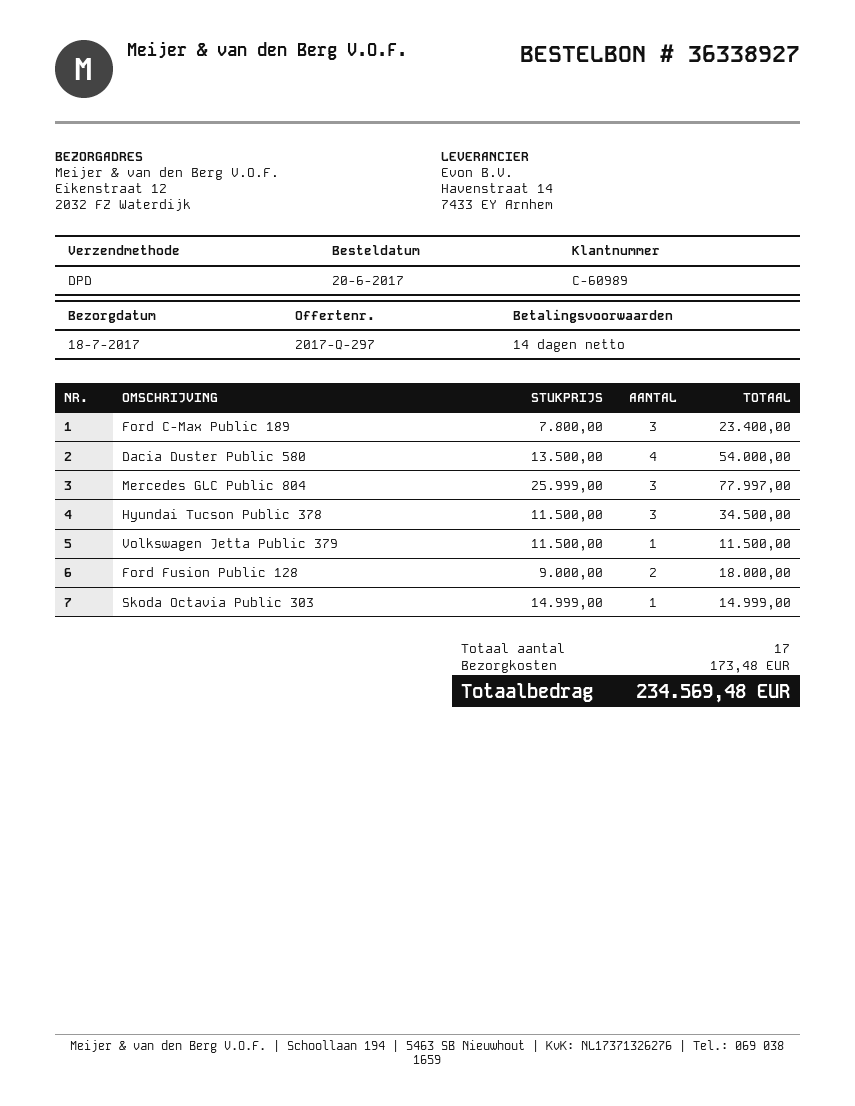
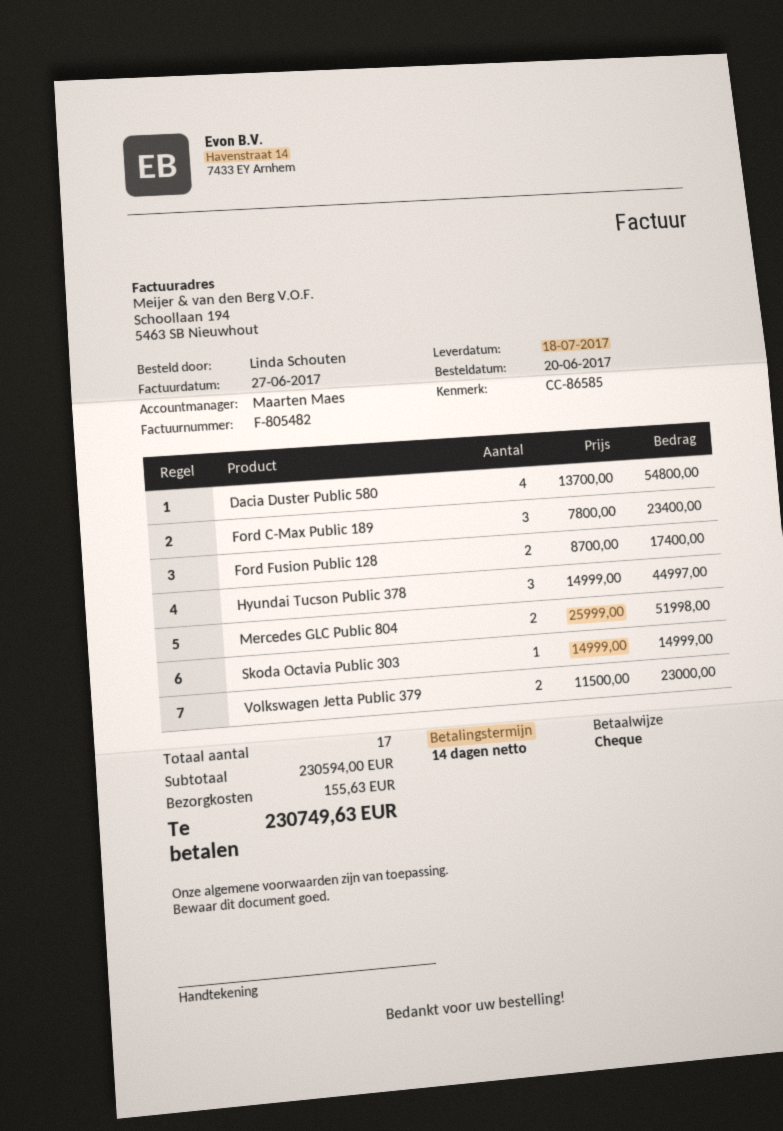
Dacia Duster Public 580: 4 x 13500.00 = 54000.00 -> 4 x 13700.00 = 54800.00
Mercedes GLC Public 804: 3 x 25999.00 = 77997.00 -> 2 x 25999.00 = 51998.00
Hyundai Tucson Public 378: 3 x 11500.00 = 34500.00 -> 3 x 14999.00 = 44997.00
Volkswagen Jetta Public 379: 1 x 11500.00 = 11500.00 -> 2 x 11500.00 = 23000.00
Ford Fusion Public 128: 2 x 9000.00 = 18000.00 -> 2 x 8700.00 = 17400.00
shipping: 173.48 -> 155.63
total: 234569.48 -> 230749.63

